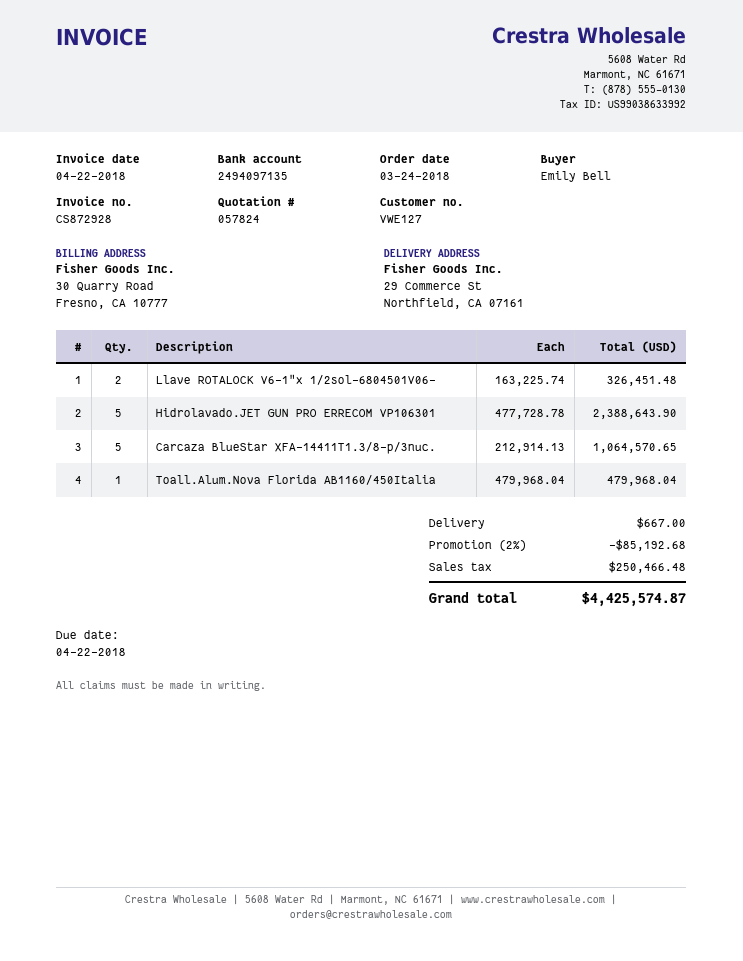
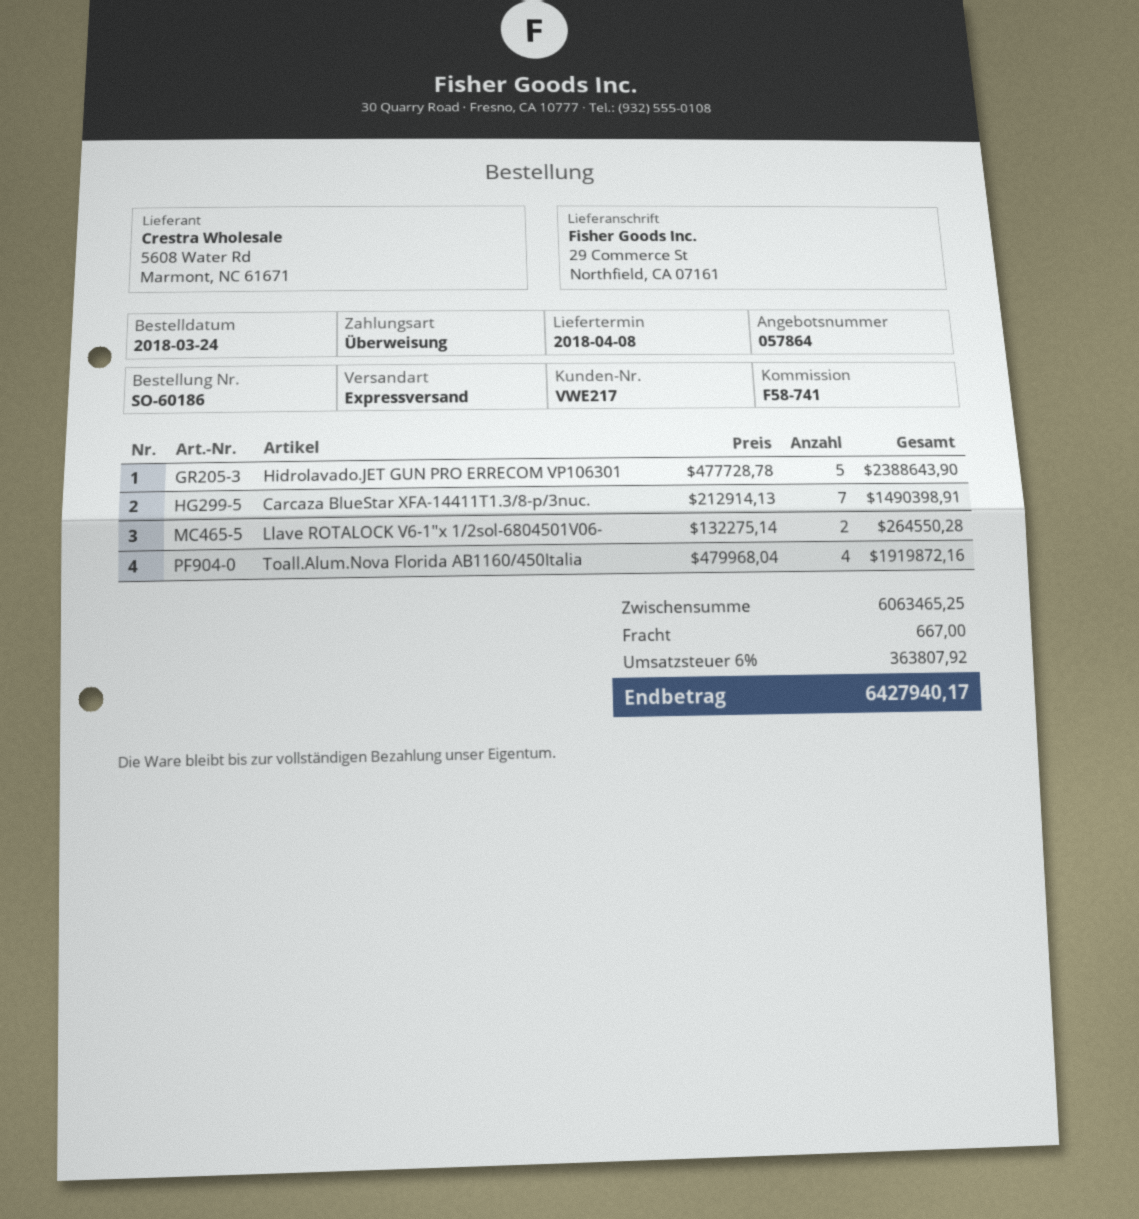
quote number: 057824 -> 057864
customer number: VWE127 -> VWE217
Llave ROTALOCK V6-1"x 1/2sol-6804501V06-: 2 x 163225.74 = 326451.48 -> 2 x 132275.14 = 264550.28
Carcaza BlueStar XFA-14411T1.3/8-p/3nuc.: 5 x 212914.13 = 1064570.65 -> 7 x 212914.13 = 1490398.91
Toall.Alum.Nova Florida AB1160/450Italia: 1 x 479968.04 = 479968.04 -> 4 x 479968.04 = 1919872.16
discount: 2% = 85192.68 -> none
tax: 250466.48 -> 363807.92
total: 4425574.87 -> 6427940.17

